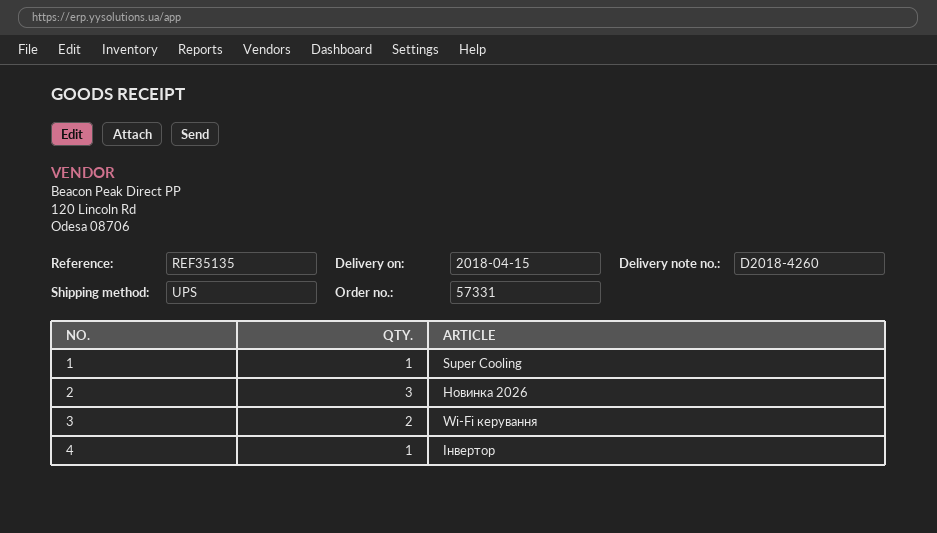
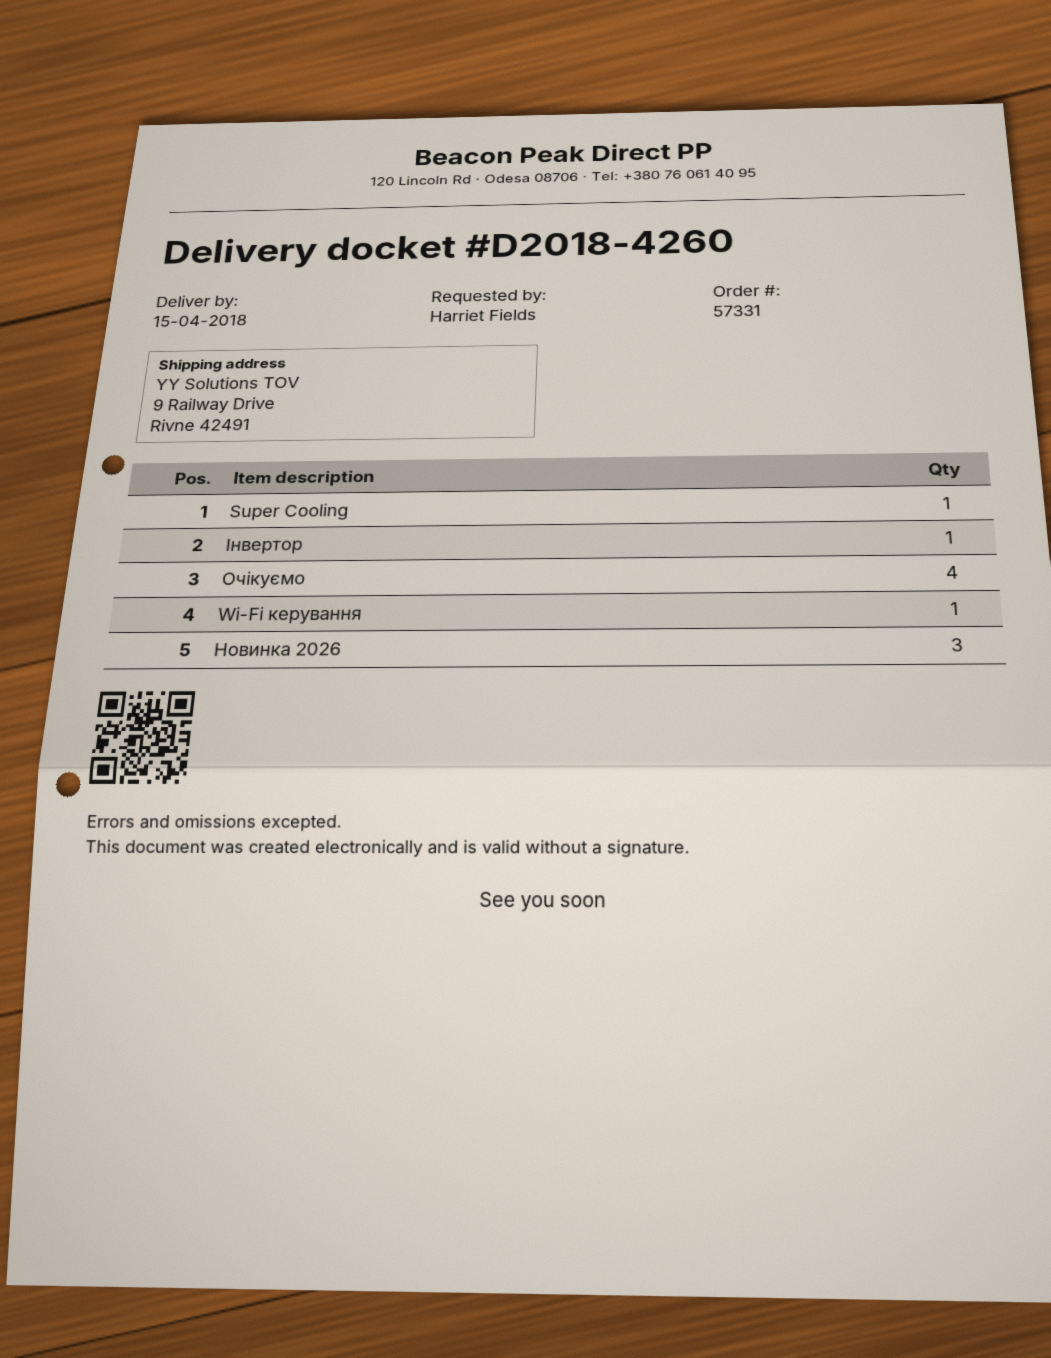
Wi-Fi керування: 2 -> 1
Очікуємо: none -> 4

